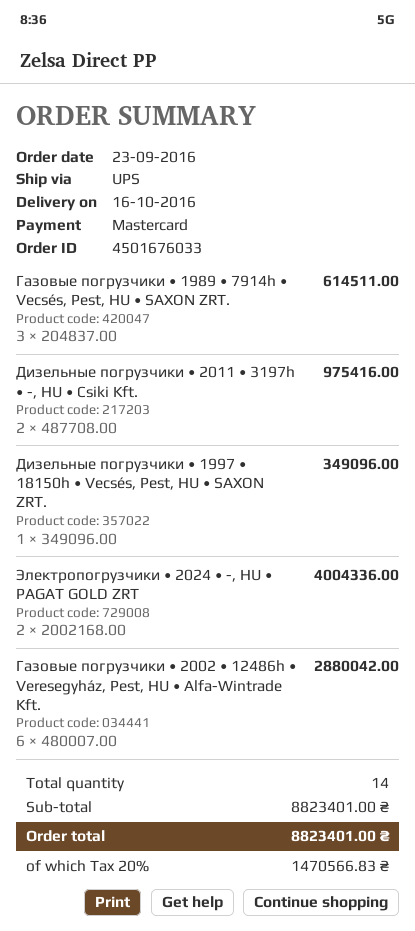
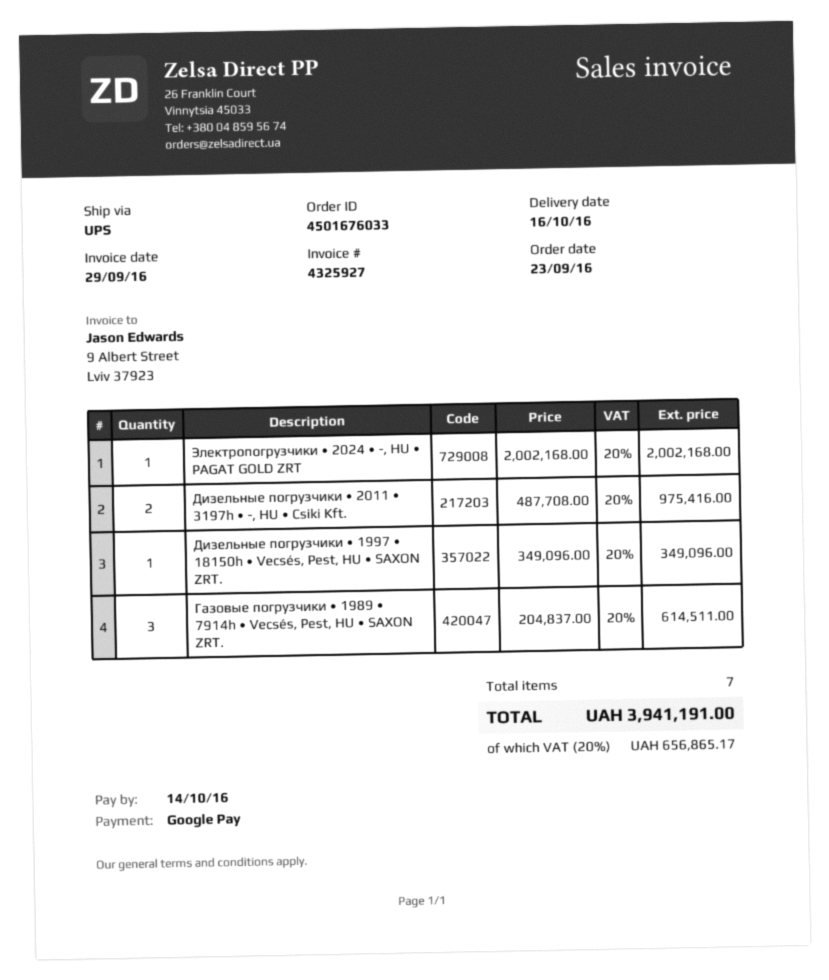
payment method: Mastercard -> Google Pay
Электропогрузчики • 2024 • -, HU • PAGAT GOLD ZRT: 2 x 2002168.00 = 4004336.00 -> 1 x 2002168.00 = 2002168.00
Газовые погрузчики • 2002 • 12486h • Veresegyház, Pest, HU • Alfa-Wintrade Kft.: 6 x 480007.00 = 2880042.00 -> none
total quantity: 14 -> 7
tax: 20% = 1470566.83 -> 20% = 656865.17
total: 8823401.00 -> 3941191.00

